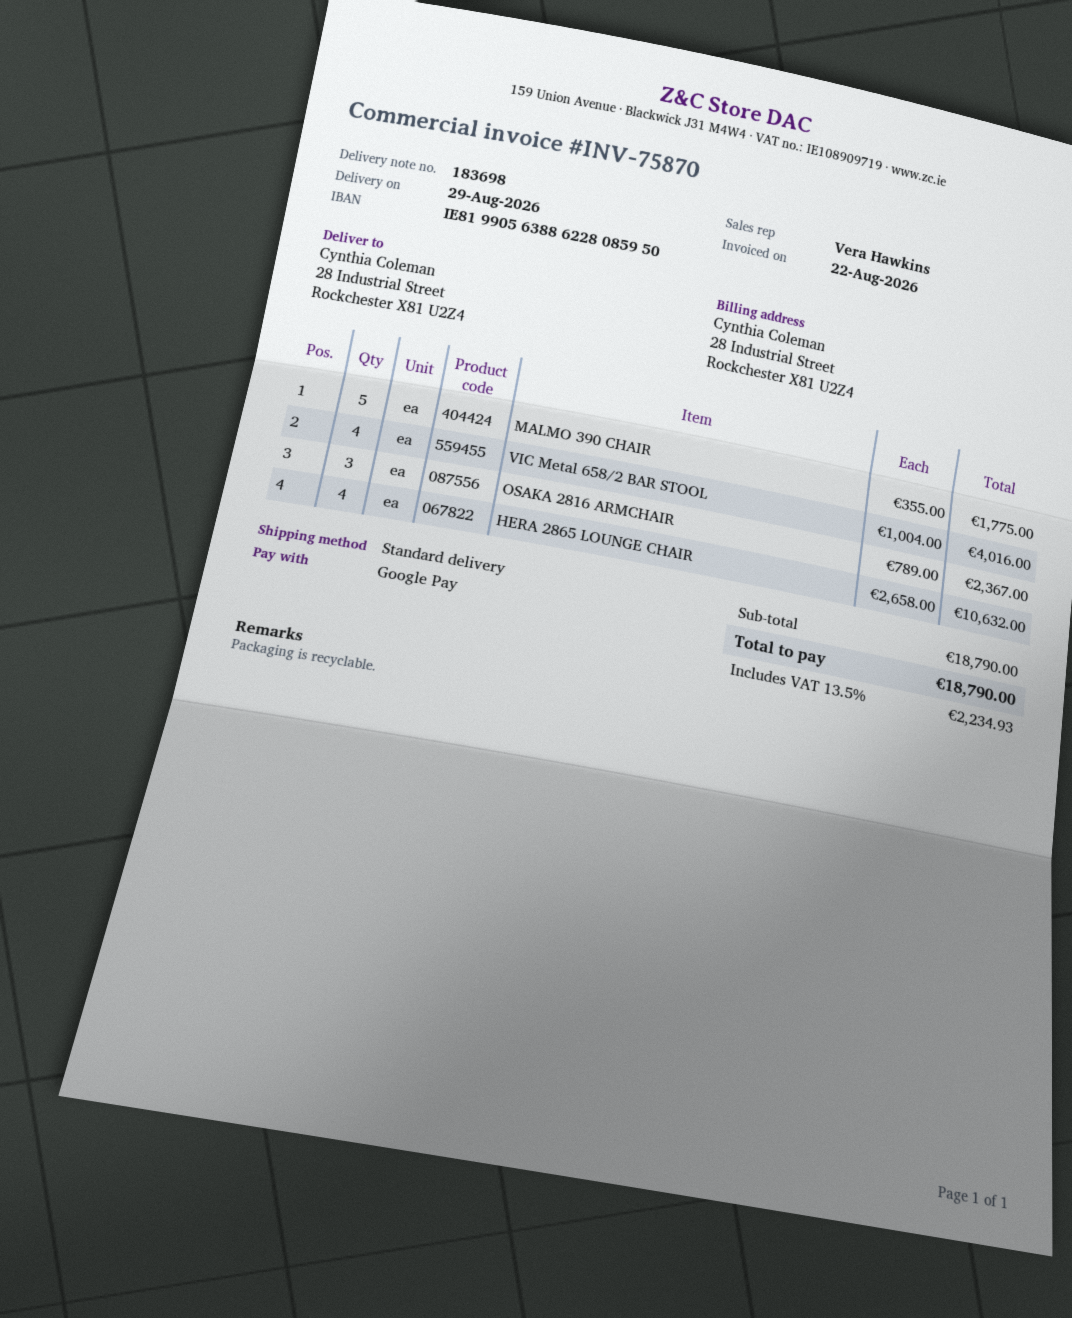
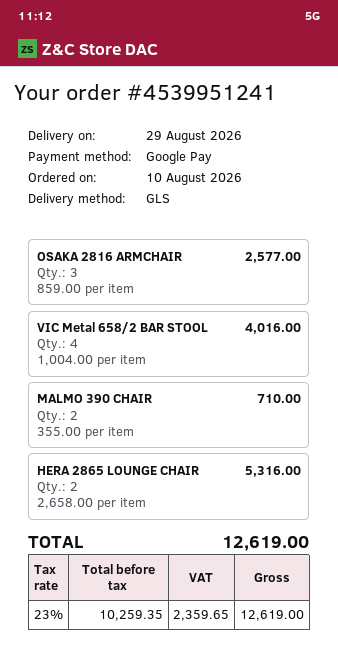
shipping method: standard -> GLS
MALMO 390 CHAIR: 5 x 355.00 = 1775.00 -> 2 x 355.00 = 710.00
OSAKA 2816 ARMCHAIR: 3 x 789.00 = 2367.00 -> 3 x 859.00 = 2577.00
HERA 2865 LOUNGE CHAIR: 4 x 2658.00 = 10632.00 -> 2 x 2658.00 = 5316.00
tax: 13.5% = 2234.93 -> 23% = 2359.65
total: 18790.00 -> 12619.00

